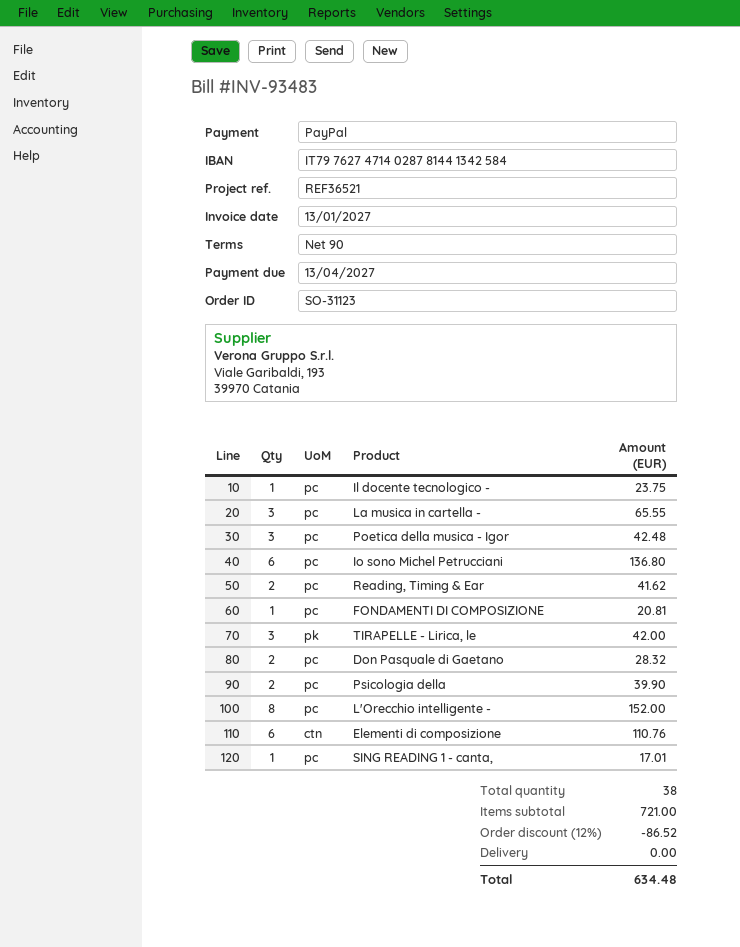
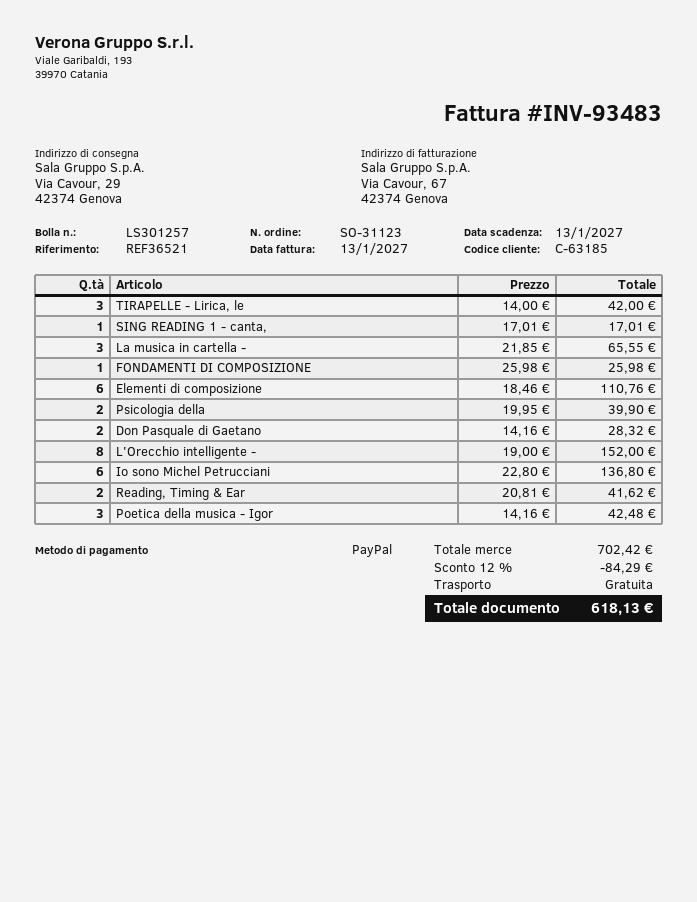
due date: 2027-04-13 -> 2027-01-13
Il docente tecnologico -: 1 for 23.75 -> none
FONDAMENTI DI COMPOSIZIONE: 1 for 20.81 -> 1 for 25.98
subtotal: 721.00 -> 702.42
discount: 12% = 86.52 -> 12% = 84.29
total: 634.48 -> 618.13

